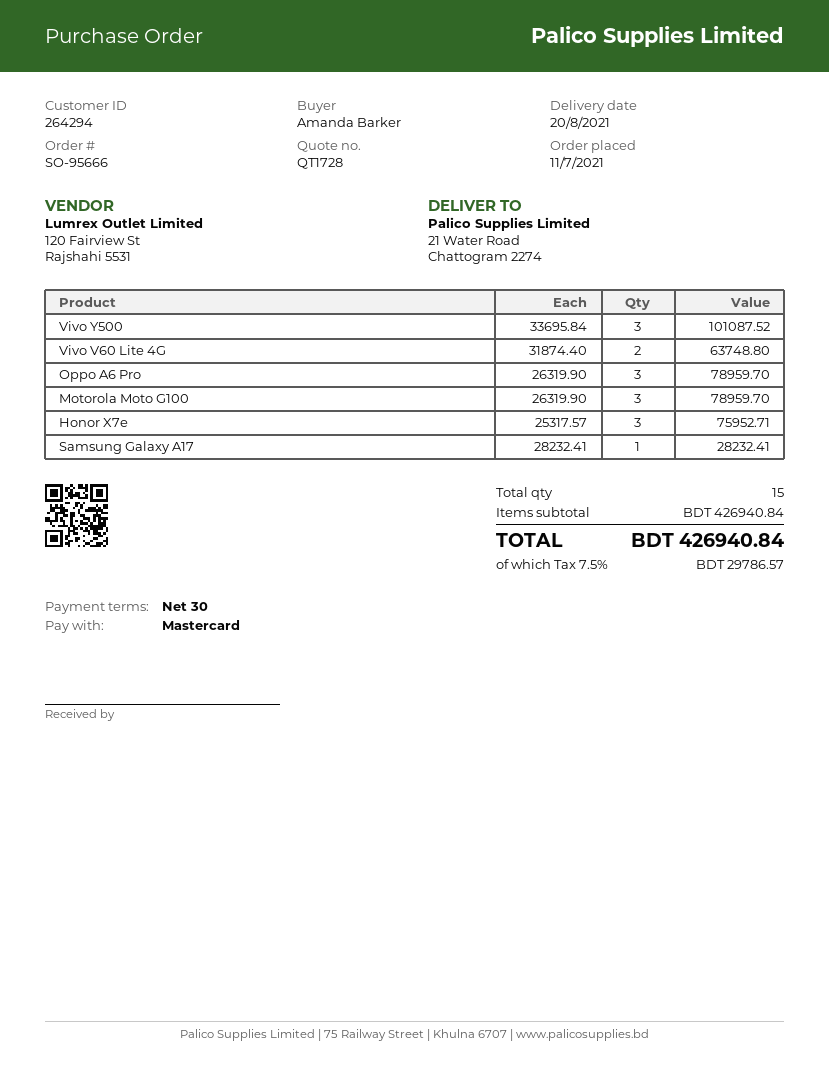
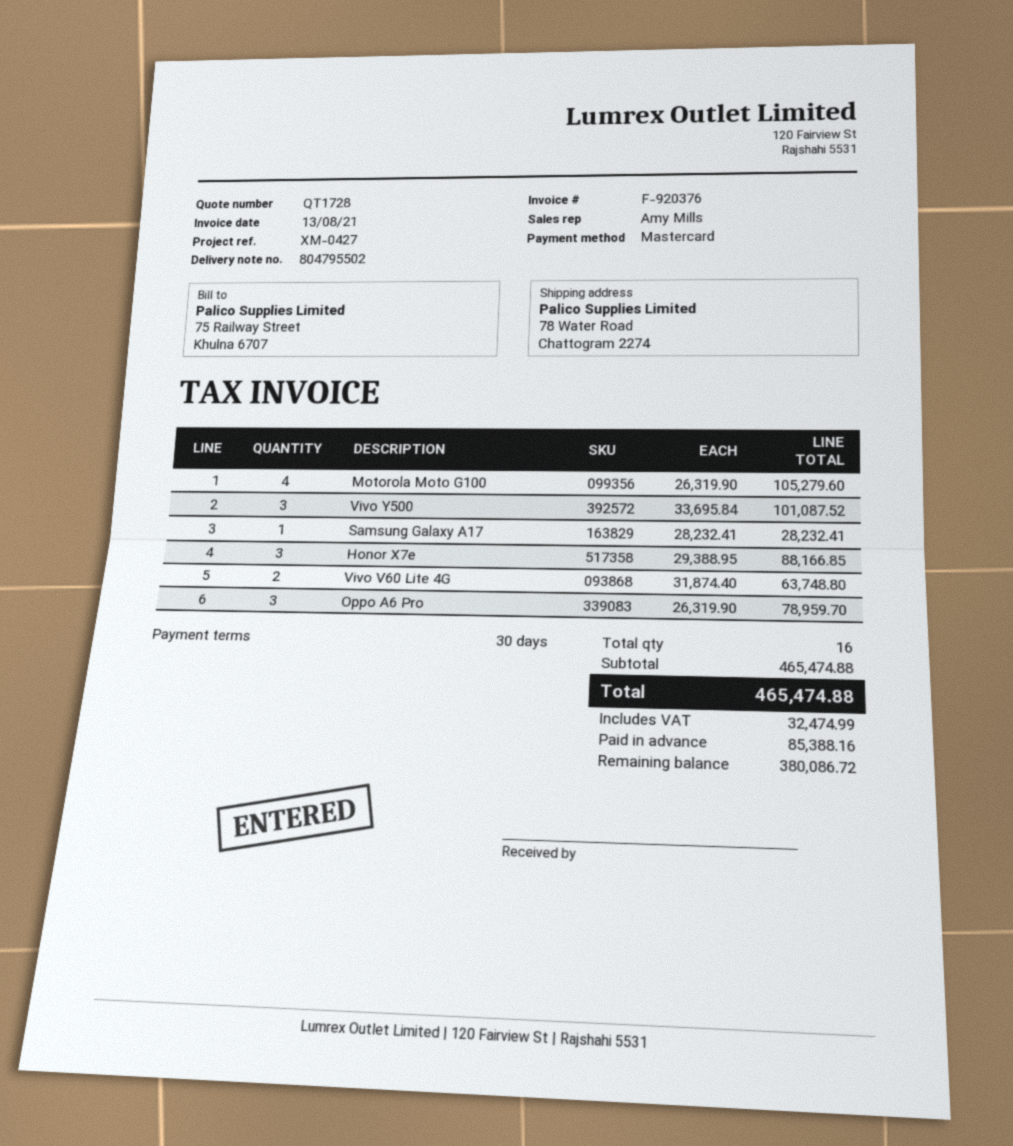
ship to: 21 Water Road, Chattogram 2274 -> 78 Water Road, Chattogram 2274
Motorola Moto G100: 3 x 26319.90 = 78959.70 -> 4 x 26319.90 = 105279.60
Honor X7e: 3 x 25317.57 = 75952.71 -> 3 x 29388.95 = 88166.85
total quantity: 15 -> 16
subtotal: 426940.84 -> 465474.88
tax: 29786.57 -> 32474.99
total: 426940.84 -> 465474.88

